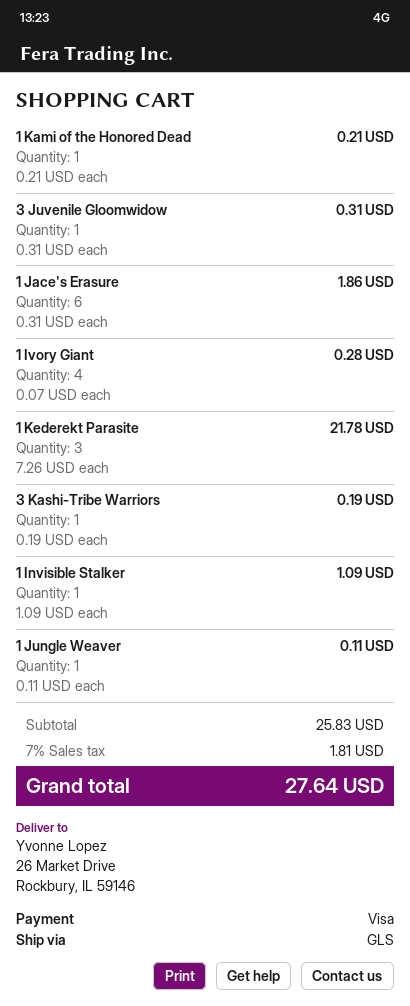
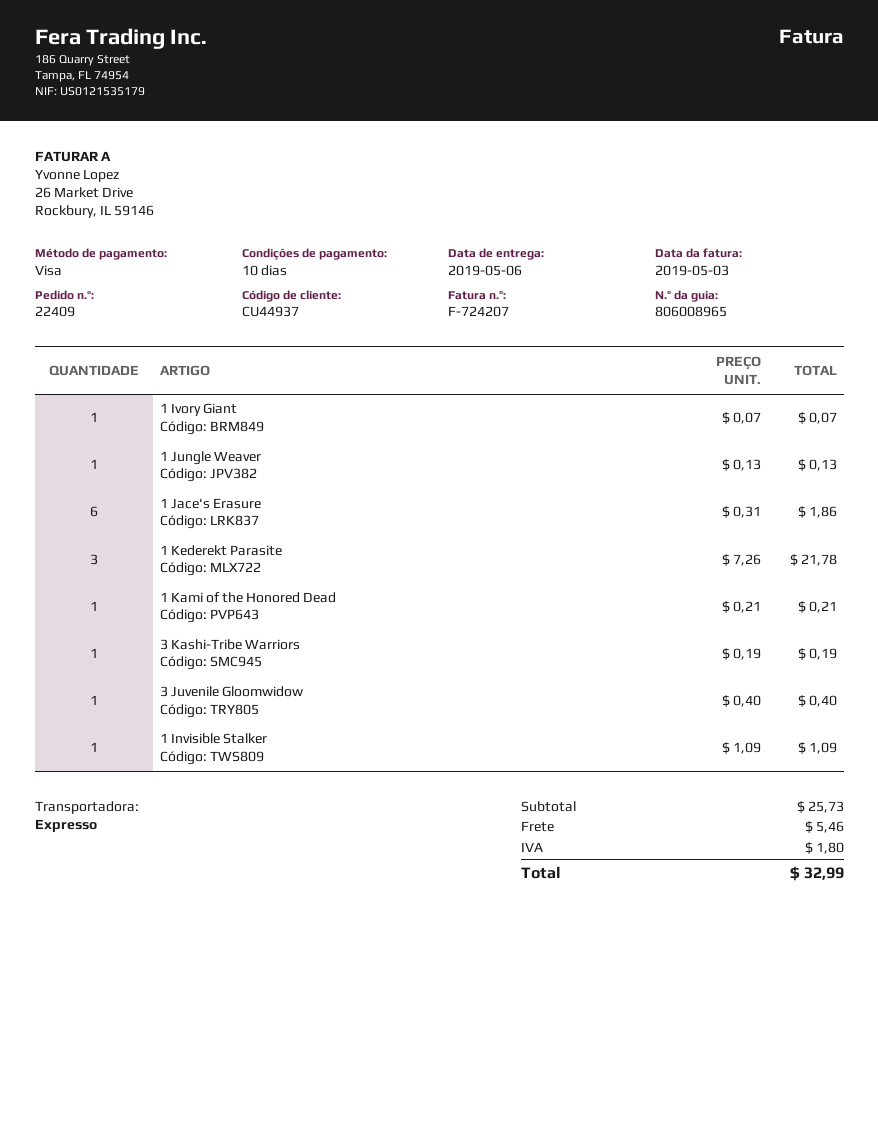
shipping method: GLS -> express
3 Juvenile Gloomwidow: 1 x 0.31 = 0.31 -> 1 x 0.40 = 0.40
1 Ivory Giant: 4 x 0.07 = 0.28 -> 1 x 0.07 = 0.07
1 Jungle Weaver: 1 x 0.11 = 0.11 -> 1 x 0.13 = 0.13
subtotal: 25.83 -> 25.73
shipping: none -> 5.46
tax: 1.81 -> 1.80
total: 27.64 -> 32.99

